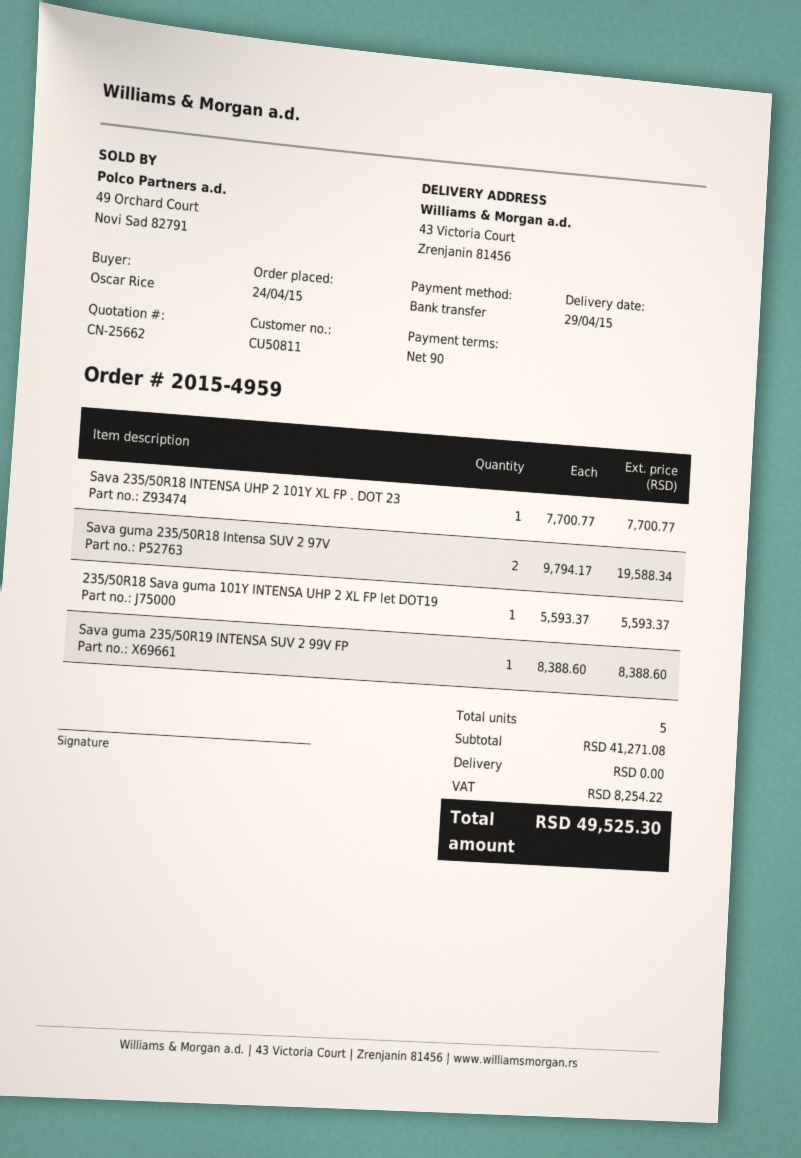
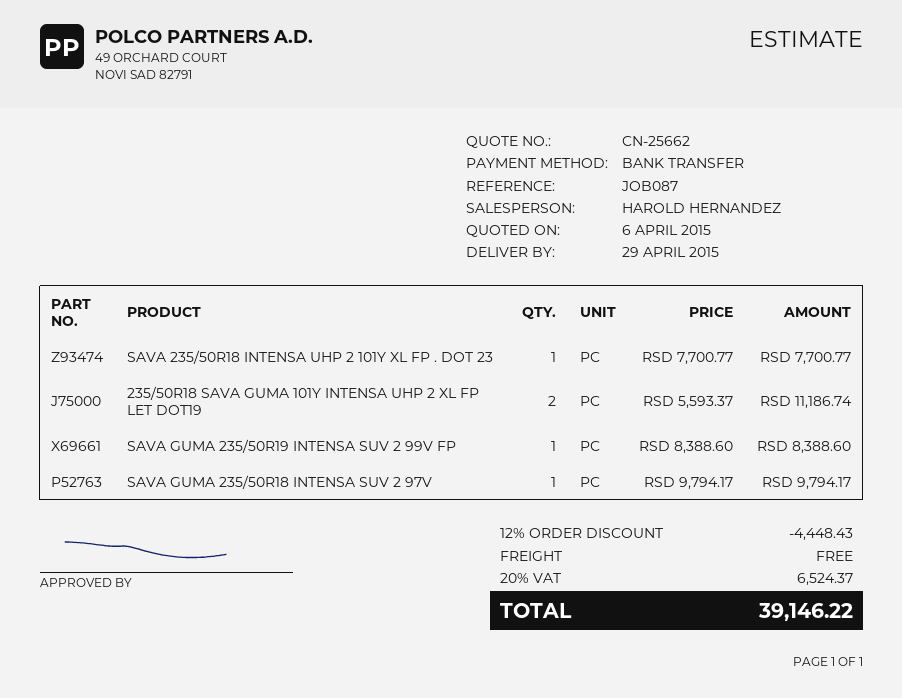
Sava guma 235/50R18 Intensa SUV 2 97V: 2 x 9794.17 = 19588.34 -> 1 x 9794.17 = 9794.17
235/50R18 Sava guma 101Y INTENSA UHP 2 XL FP let DOT19: 1 x 5593.37 = 5593.37 -> 2 x 5593.37 = 11186.74
discount: none -> 12% = 4448.43
tax: 8254.22 -> 6524.37
total: 49525.30 -> 39146.22

